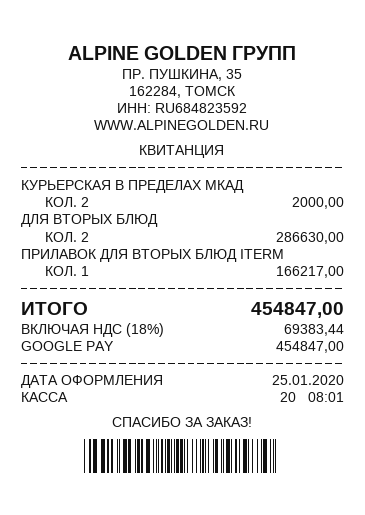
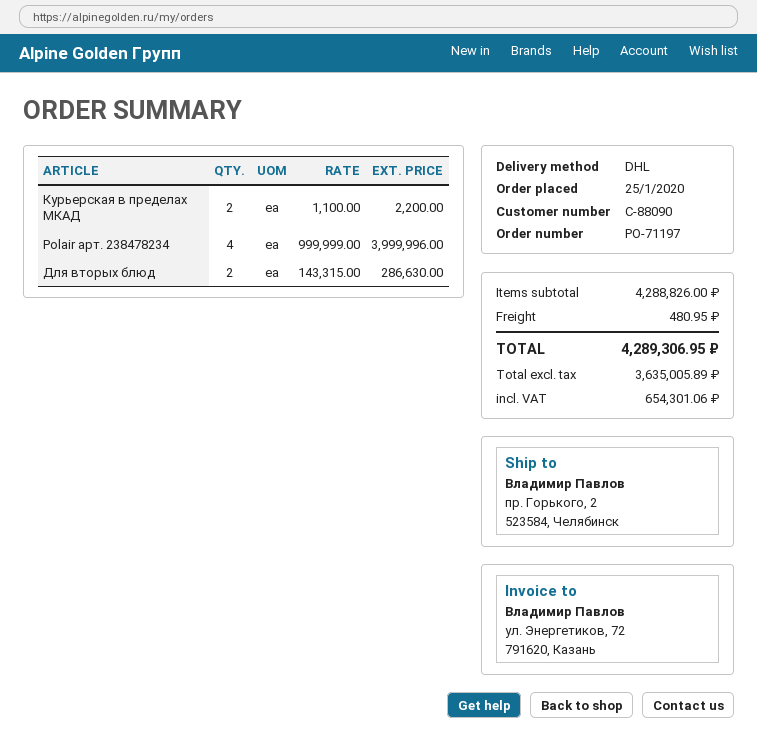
КУРЬЕРСКАЯ В ПРЕДЕЛАХ МКАД: 2 for 2000.00 -> 2 for 2200.00
ПРИЛАВОК ДЛЯ ВТОРЫХ БЛЮД ITERM: 1 for 166217.00 -> none
Polair арт. 238478234: none -> 4 for 3999996.00
shipping: none -> 480.95
tax: 69383.44 -> 654301.06
total: 454847.00 -> 4289306.95

